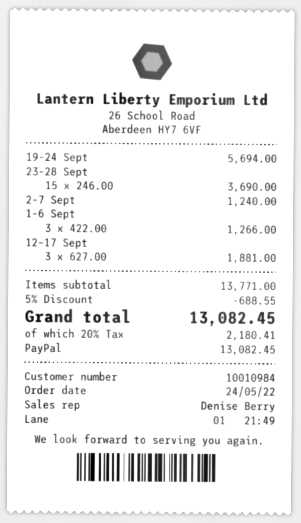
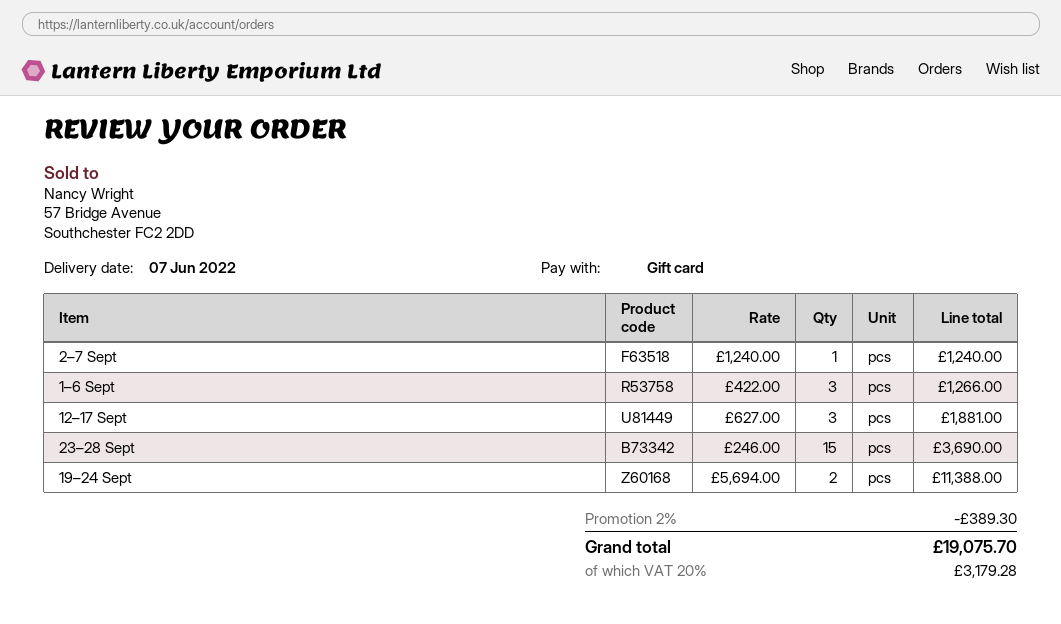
payment method: PayPal -> gift card
19–24 Sept: 1 x 5694.00 = 5694.00 -> 2 x 5694.00 = 11388.00
discount: 5% = 688.55 -> 2% = 389.30
tax: 20% = 2180.41 -> 20% = 3179.28
total: 13082.45 -> 19075.70

